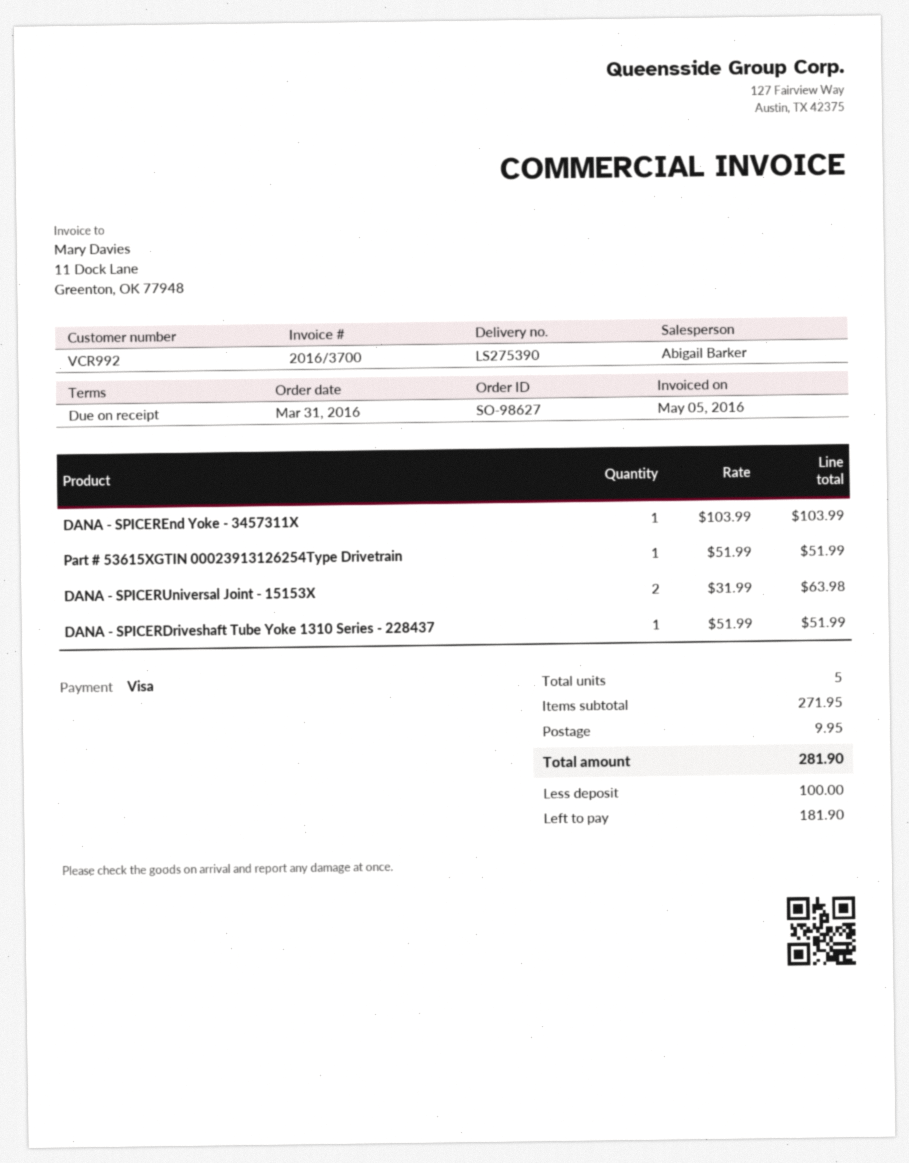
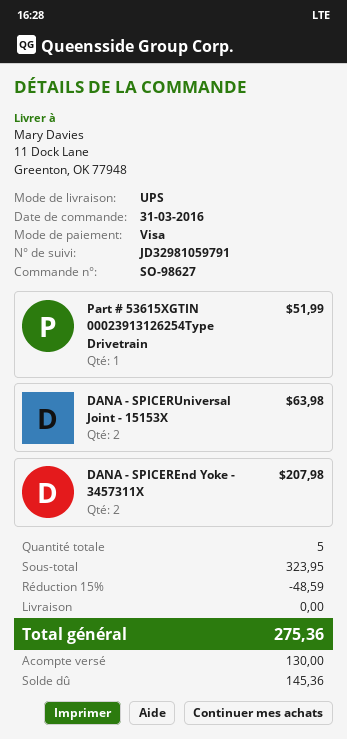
DANA - SPICEREnd Yoke - 3457311X: 1 for 103.99 -> 2 for 207.98
DANA - SPICERDriveshaft Tube Yoke 1310 Series - 228437: 1 for 51.99 -> none
subtotal: 271.95 -> 323.95
discount: none -> 15% = 48.59
shipping: 9.95 -> 0.00
total: 281.90 -> 275.36
deposit: 100.00 -> 130.00
balance: 181.90 -> 145.36

